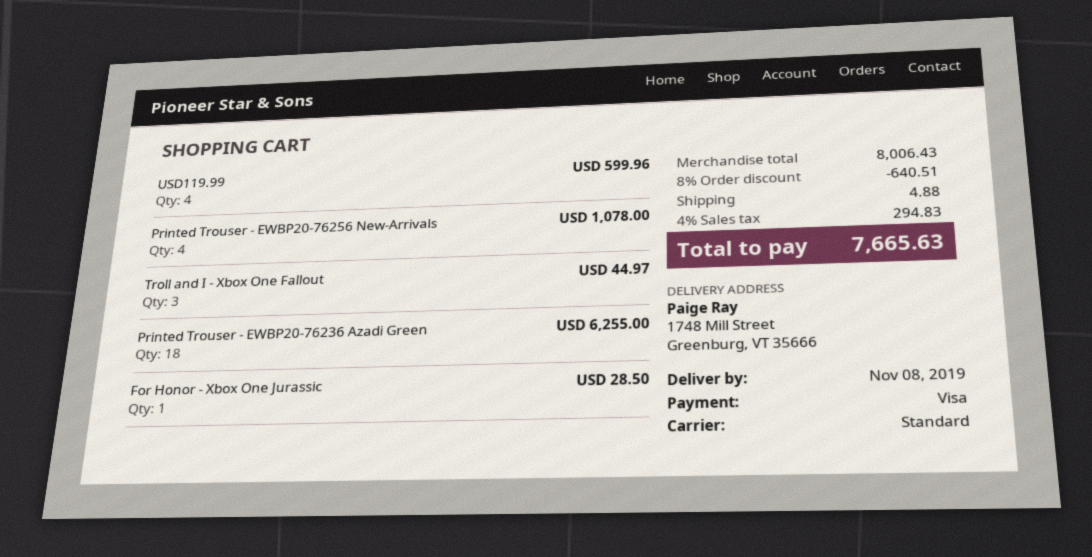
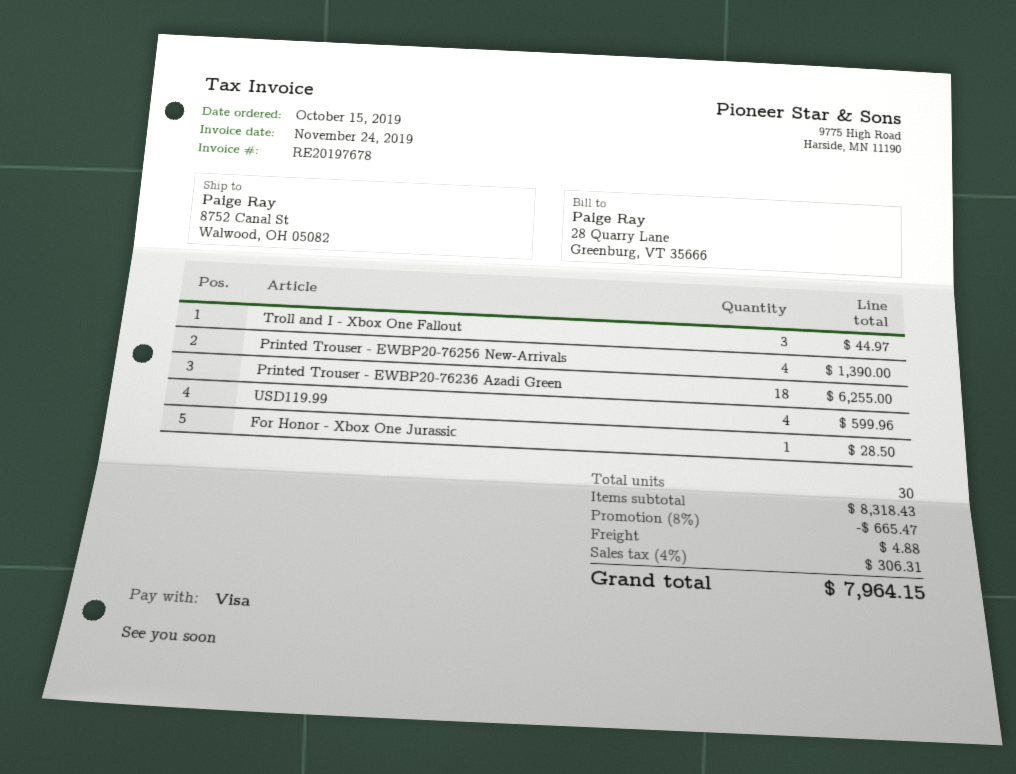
ship to: 1748 Mill Street, Greenburg, VT 35666 -> 8752 Canal St, Walwood, OH 05082
Printed Trouser - EWBP20-76256 New-Arrivals: 4 for 1078.00 -> 4 for 1390.00
subtotal: 8006.43 -> 8318.43
discount: 8% = 640.51 -> 8% = 665.47
tax: 4% = 294.83 -> 4% = 306.31
total: 7665.63 -> 7964.15

